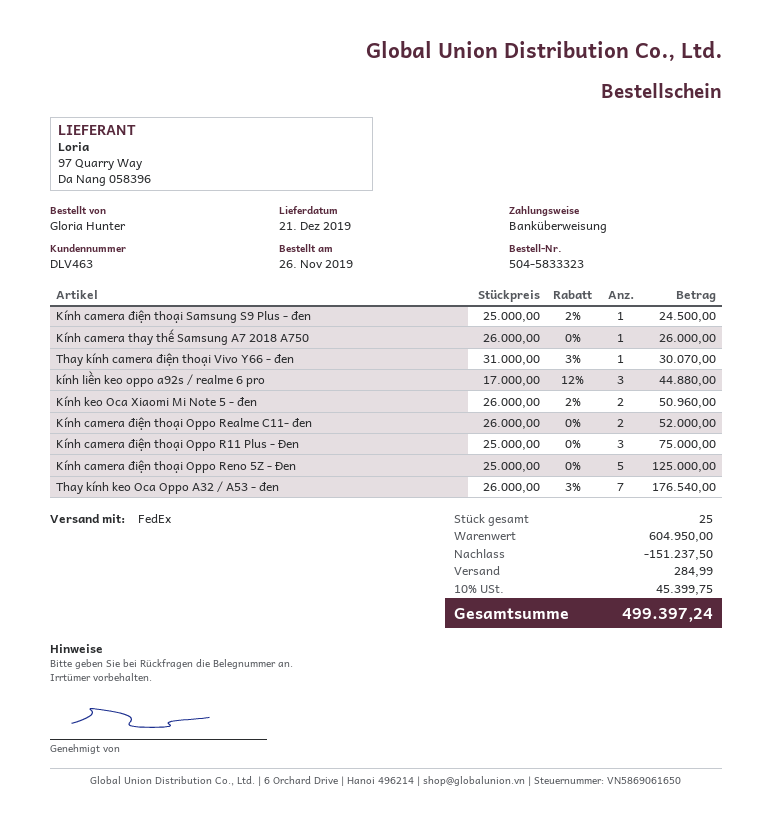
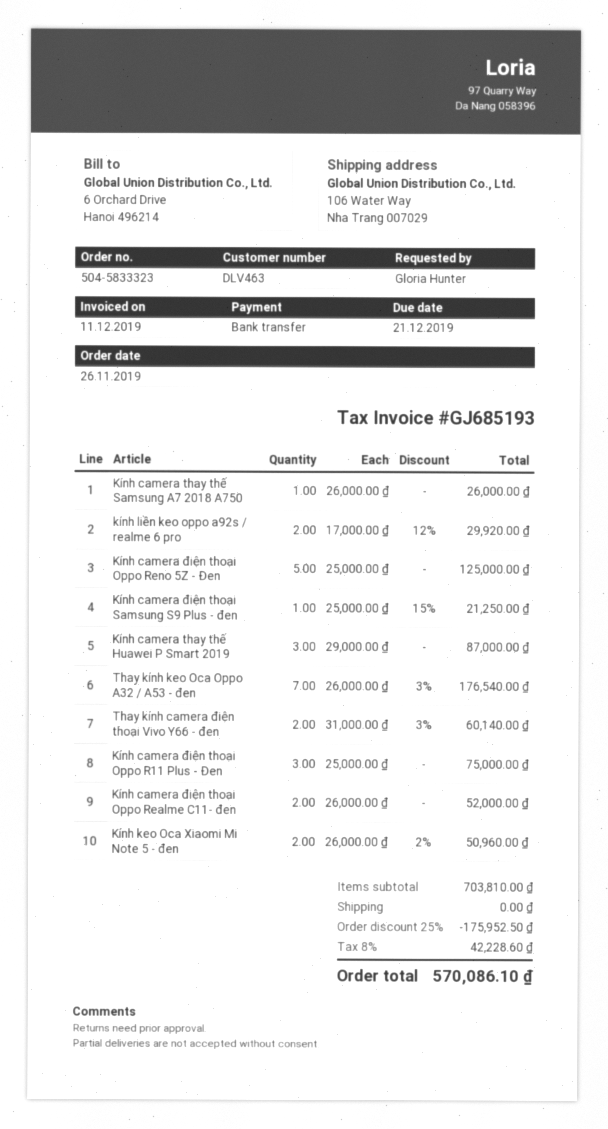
Kính camera điện thoại Samsung S9 Plus - đen: 1 x 25000.00 - 2% = 24500.00 -> 1 x 25000.00 - 15% = 21250.00
Thay kính camera điện thoại Vivo Y66 - đen: 1 x 31000.00 - 3% = 30070.00 -> 2 x 31000.00 - 3% = 60140.00
kính liền keo oppo a92s / realme 6 pro: 3 x 17000.00 - 12% = 44880.00 -> 2 x 17000.00 - 12% = 29920.00
Kính camera thay thế Huawei P Smart 2019: none -> 3 x 29000.00 = 87000.00
subtotal: 604950.00 -> 703810.00
discount: 151237.50 -> 175952.50
shipping: 284.99 -> 0.00
tax: 10% = 45399.75 -> 8% = 42228.60
total: 499397.24 -> 570086.10

